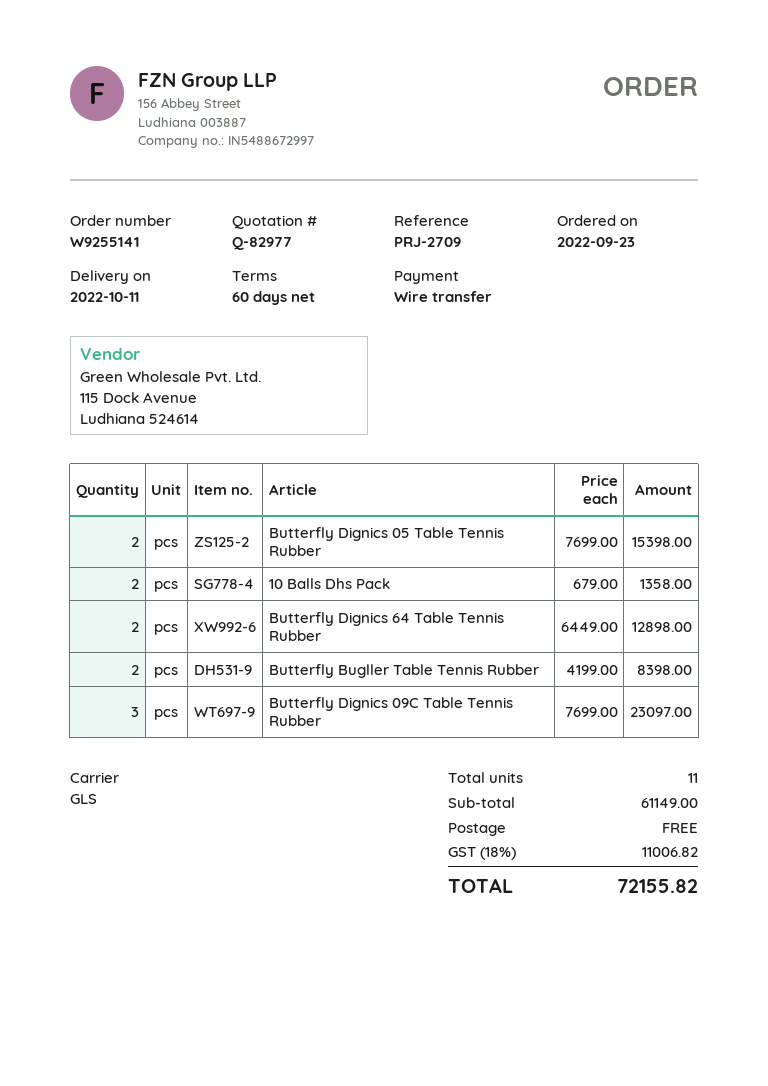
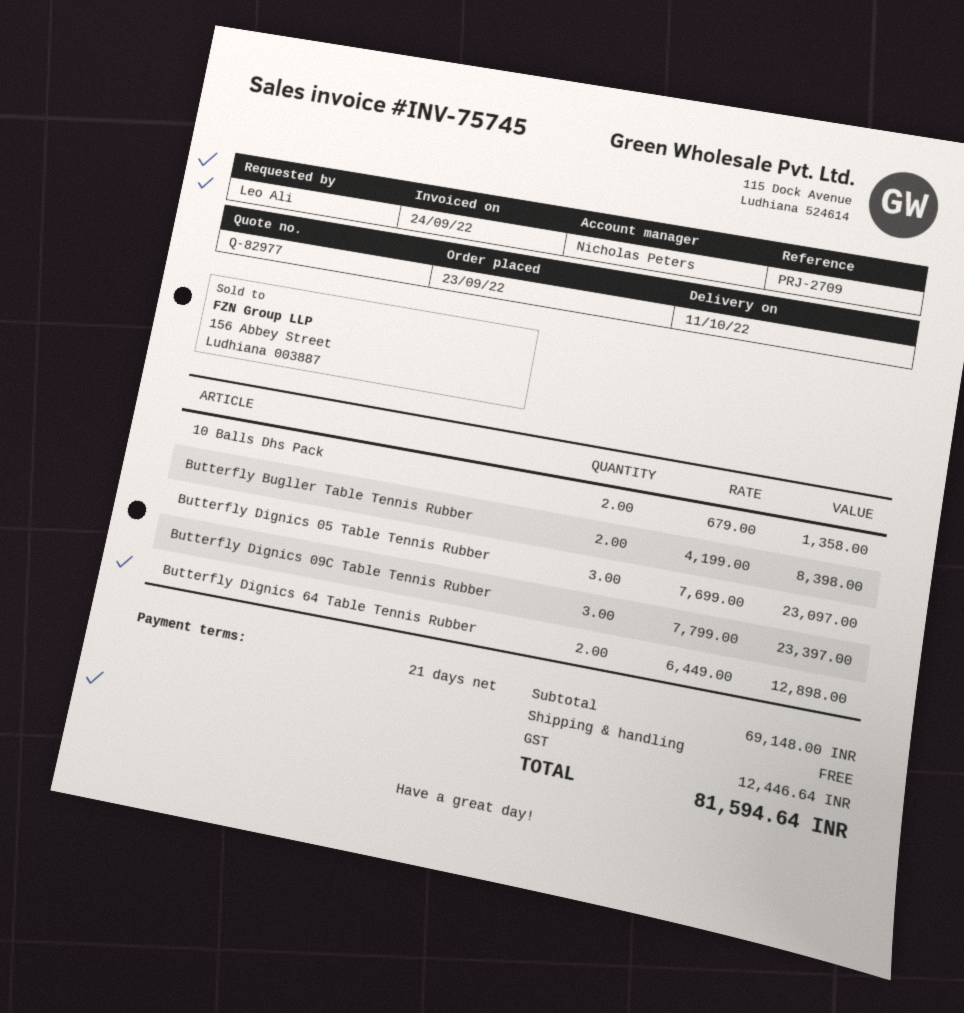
payment terms: 60 days -> 21 days
Butterfly Dignics 05 Table Tennis Rubber: 2 x 7699.00 = 15398.00 -> 3 x 7699.00 = 23097.00
Butterfly Dignics 09C Table Tennis Rubber: 3 x 7699.00 = 23097.00 -> 3 x 7799.00 = 23397.00
subtotal: 61149.00 -> 69148.00
tax: 11006.82 -> 12446.64
total: 72155.82 -> 81594.64

